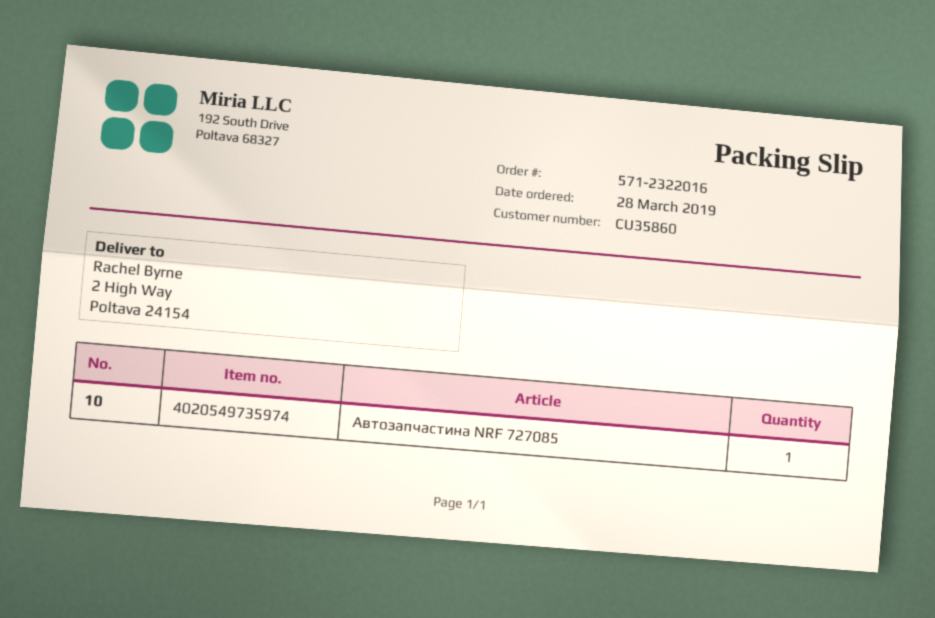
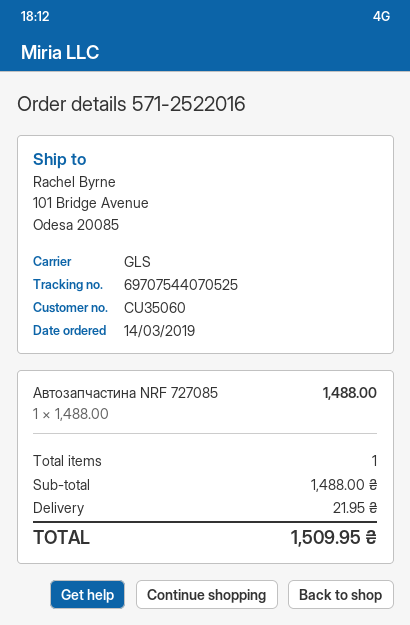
order number: 571-2322016 -> 571-2522016
order date: 2019-03-28 -> 2019-03-14
customer number: CU35860 -> CU35060
ship to: 2 High Way, Poltava 24154 -> 101 Bridge Avenue, Odesa 20085

